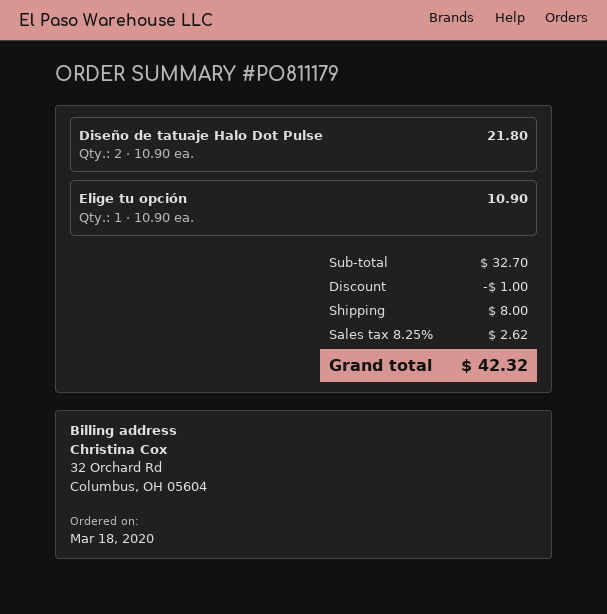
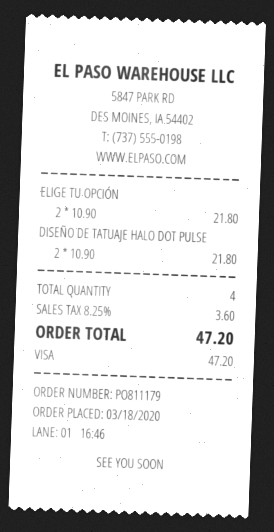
Elige tu opción: 1 x 10.90 = 10.90 -> 2 x 10.90 = 21.80
discount: 1.00 -> none
shipping: 8.00 -> none
tax: 8.25% = 2.62 -> 8.25% = 3.60
total: 42.32 -> 47.20

